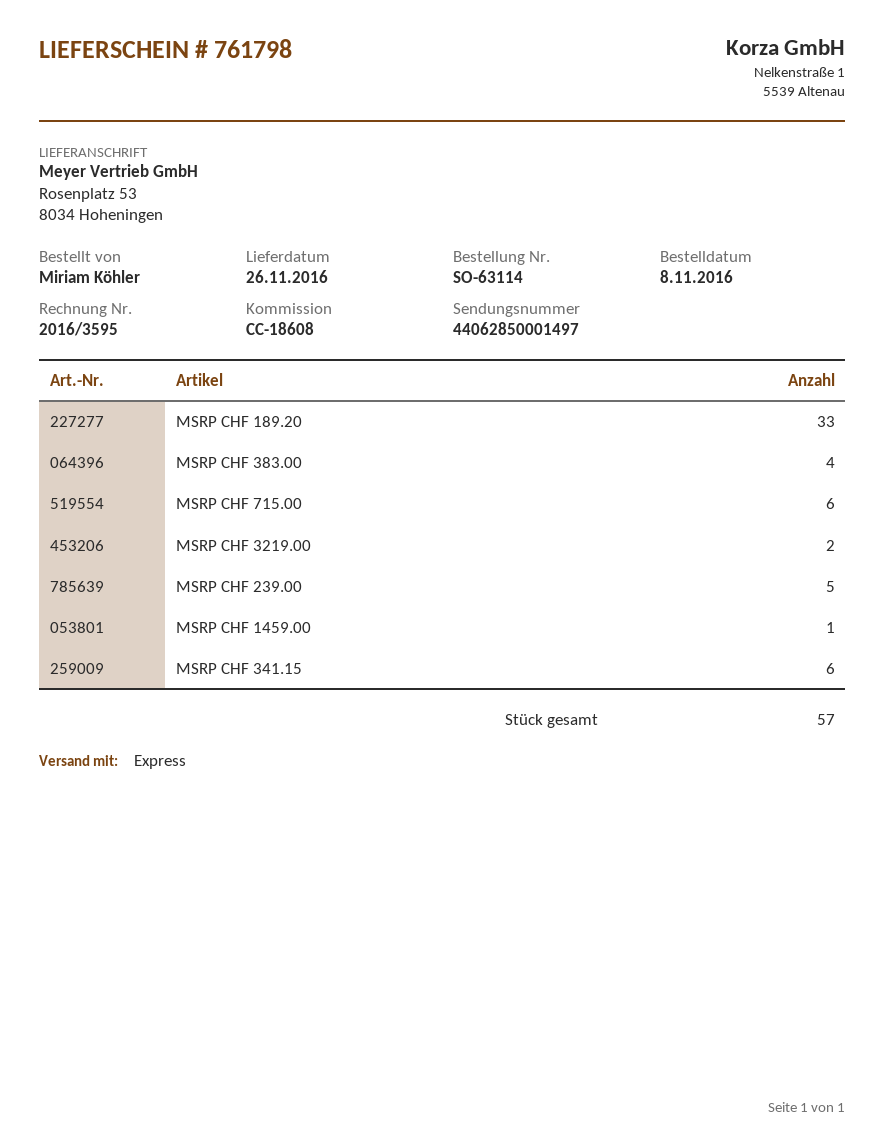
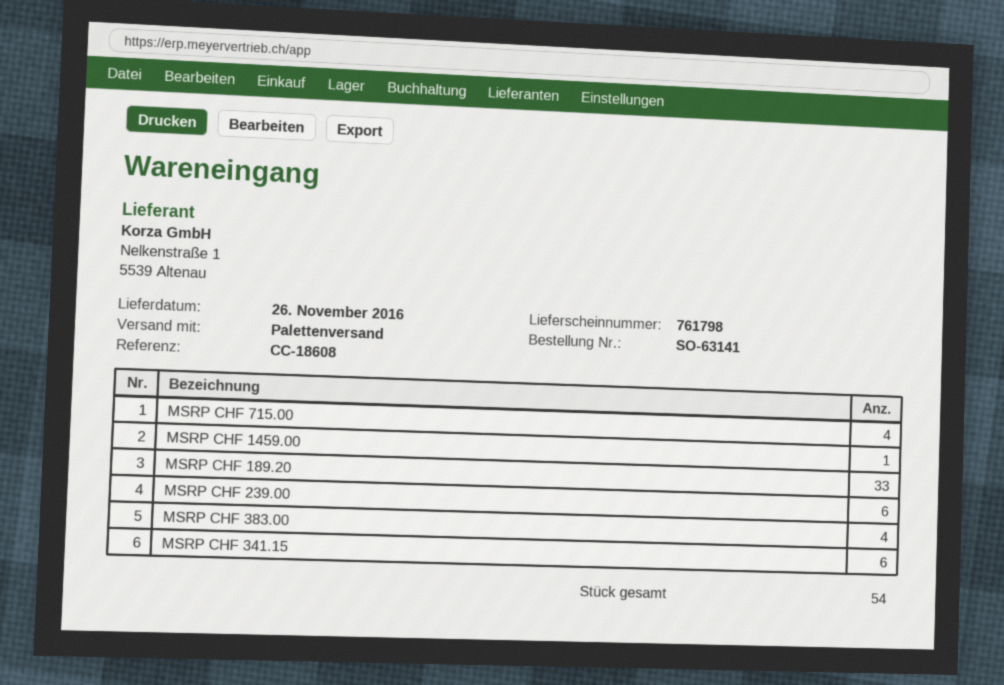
order number: SO-63114 -> SO-63141
shipping method: express -> pallet freight
MSRP CHF 715.00: 6 -> 4
MSRP CHF 3219.00: 2 -> none
MSRP CHF 239.00: 5 -> 6
total quantity: 57 -> 54

